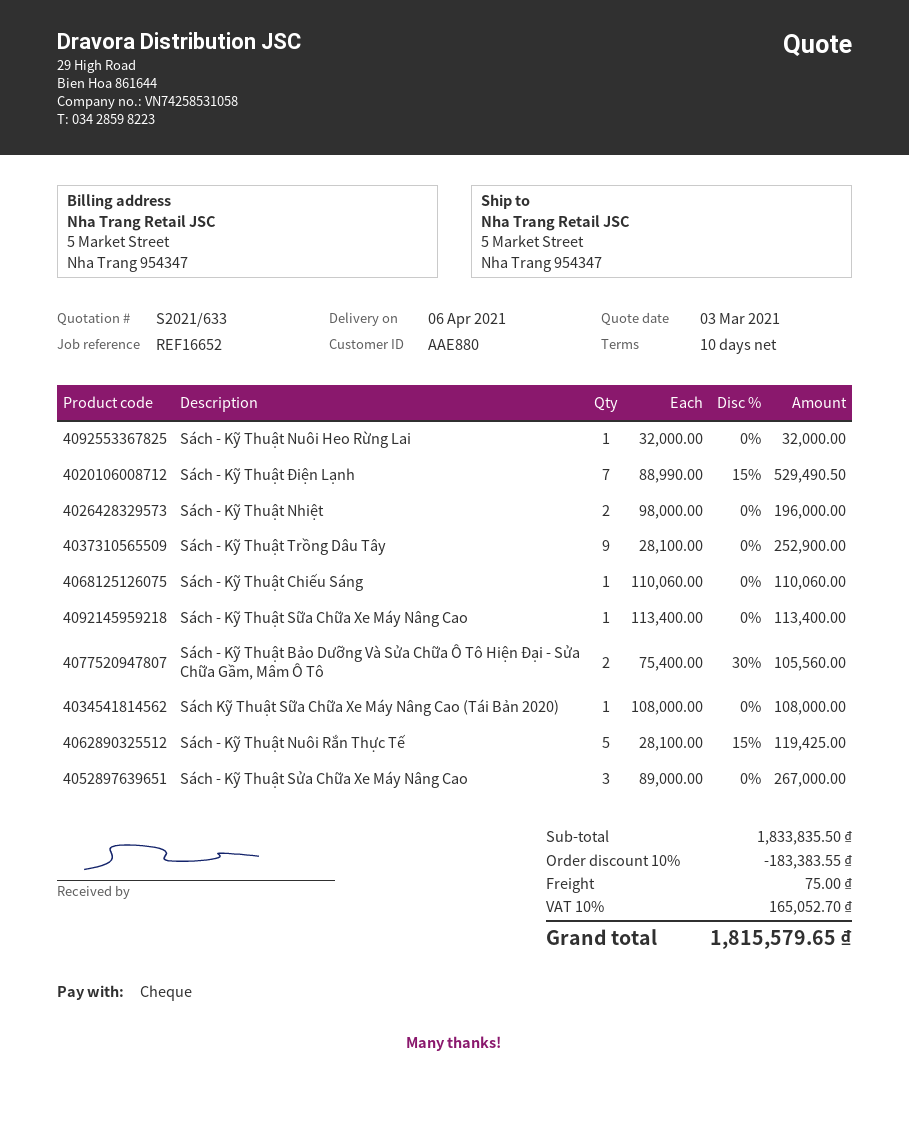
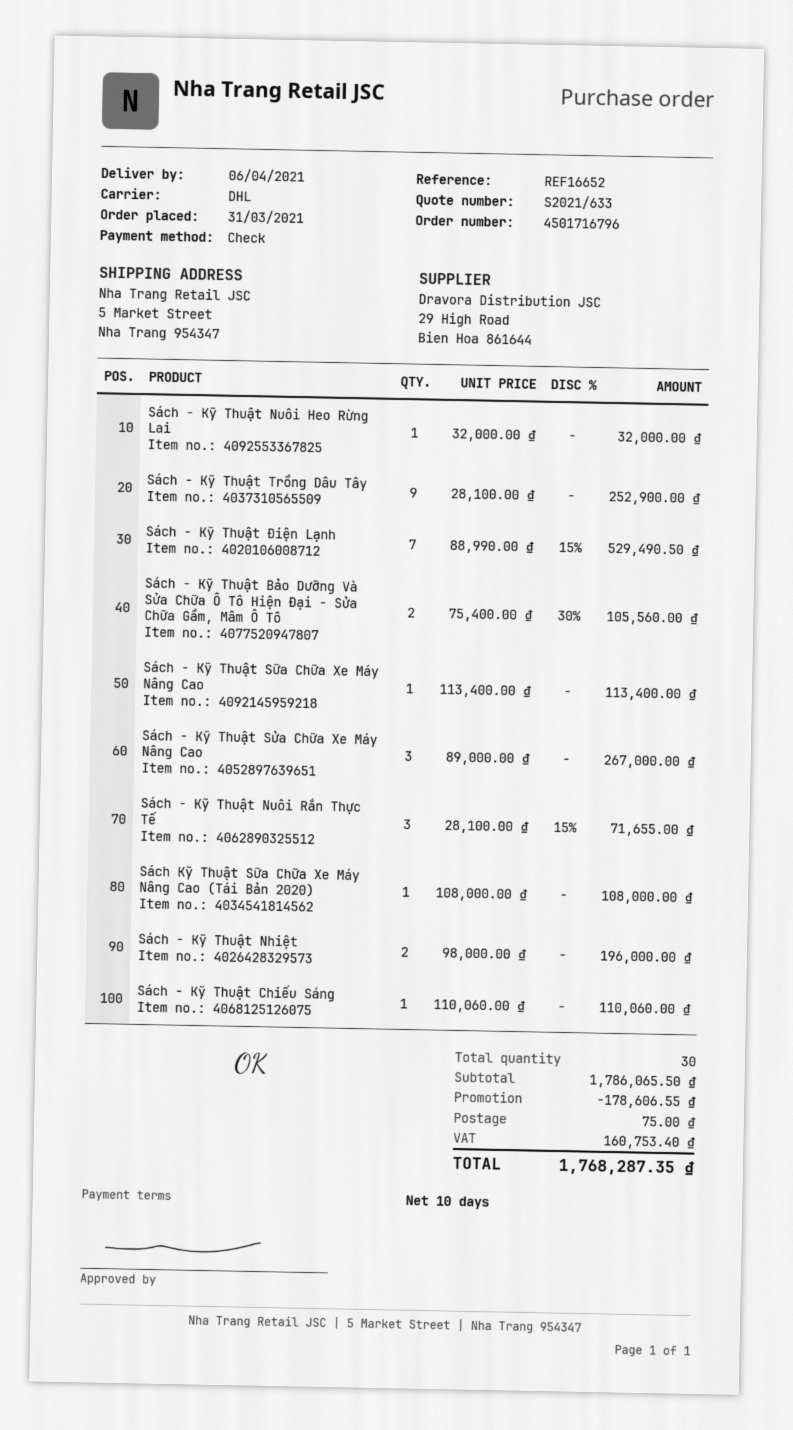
Sách - Kỹ Thuật Nuôi Rắn Thực Tế: 5 x 28100.00 - 15% = 119425.00 -> 3 x 28100.00 - 15% = 71655.00
subtotal: 1833835.50 -> 1786065.50
discount: 183383.55 -> 178606.55
tax: 165052.70 -> 160753.40
total: 1815579.65 -> 1768287.35

